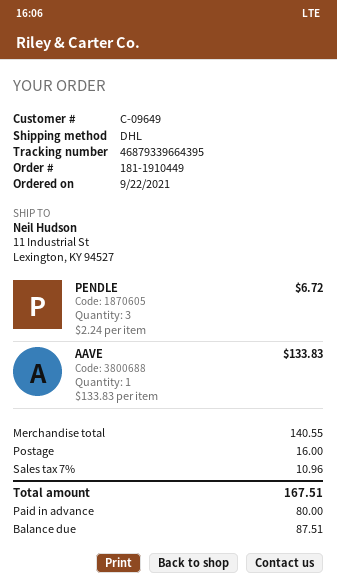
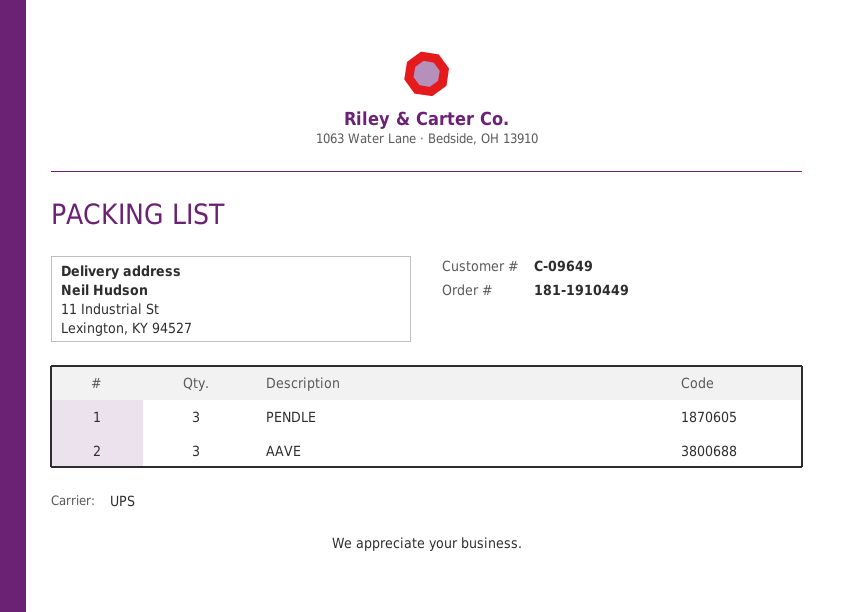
shipping method: DHL -> UPS
AAVE: 1 -> 3

